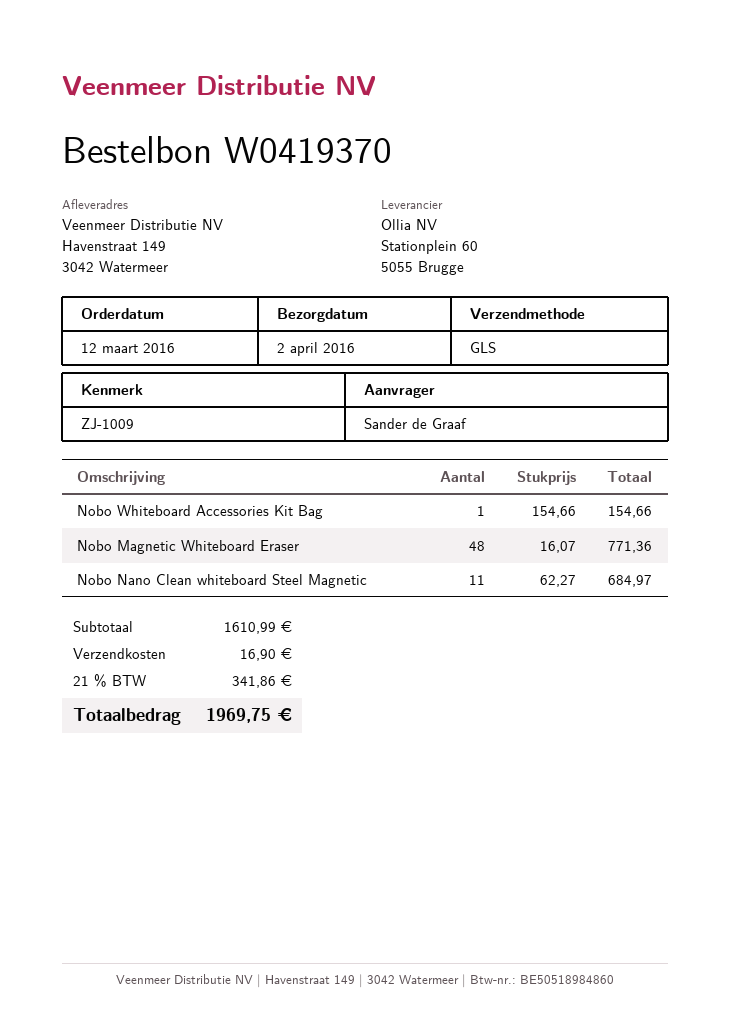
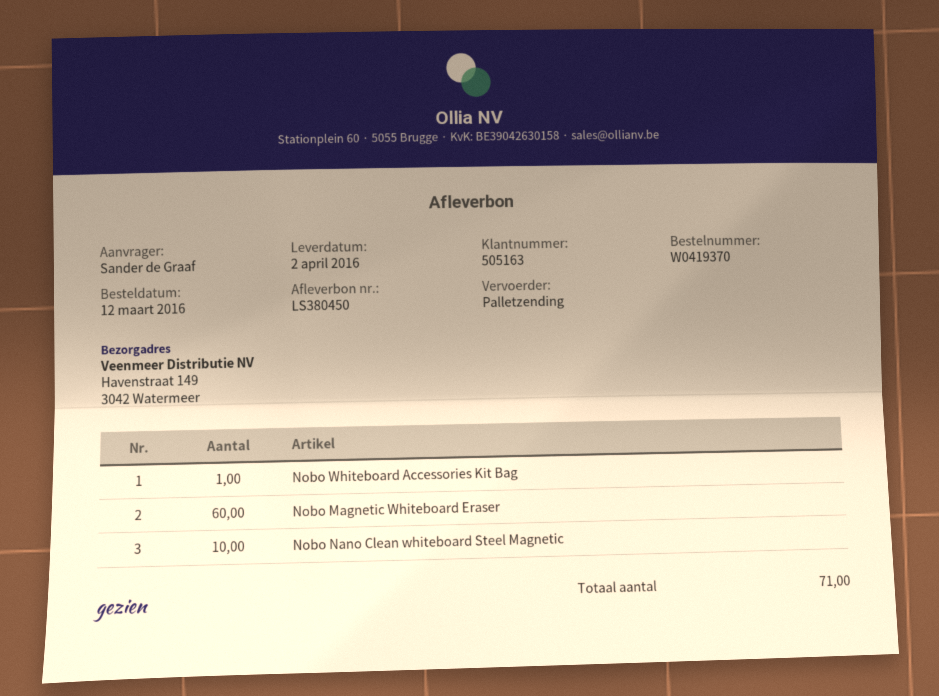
shipping method: GLS -> pallet freight
Nobo Magnetic Whiteboard Eraser: 48 -> 60
Nobo Nano Clean whiteboard Steel Magnetic: 11 -> 10

